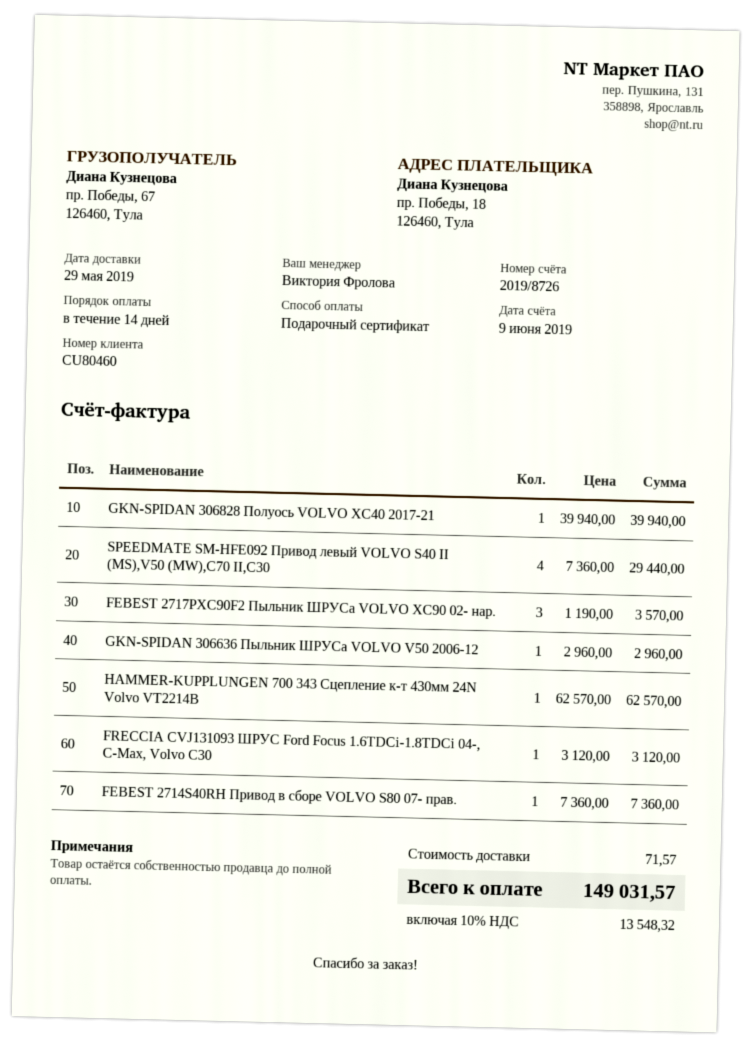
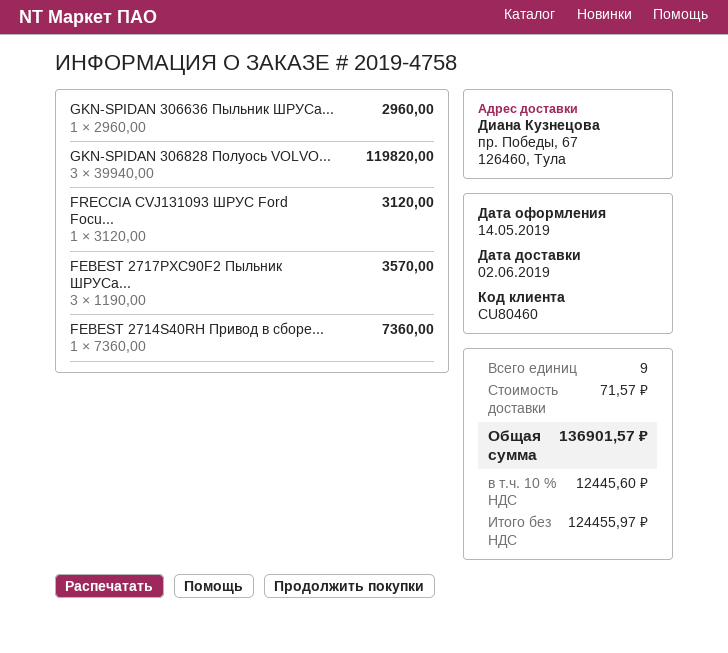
delivery date: 2019-05-29 -> 2019-06-02
GKN-SPIDAN 306828 Полуось VOLVO XC40 2017-21: 1 x 39940.00 = 39940.00 -> 3 x 39940.00 = 119820.00
SPEEDMATE SM-HFE092 Привод левый VOLVO S40 II (MS),V50 (MW),C70 II,C30: 4 x 7360.00 = 29440.00 -> none
HAMMER-KUPPLUNGEN 700 343 Сцепление к-т 430мм 24N Volvo VT2214B: 1 x 62570.00 = 62570.00 -> none
tax: 10% = 13548.32 -> 10% = 12445.60
total: 149031.57 -> 136901.57

